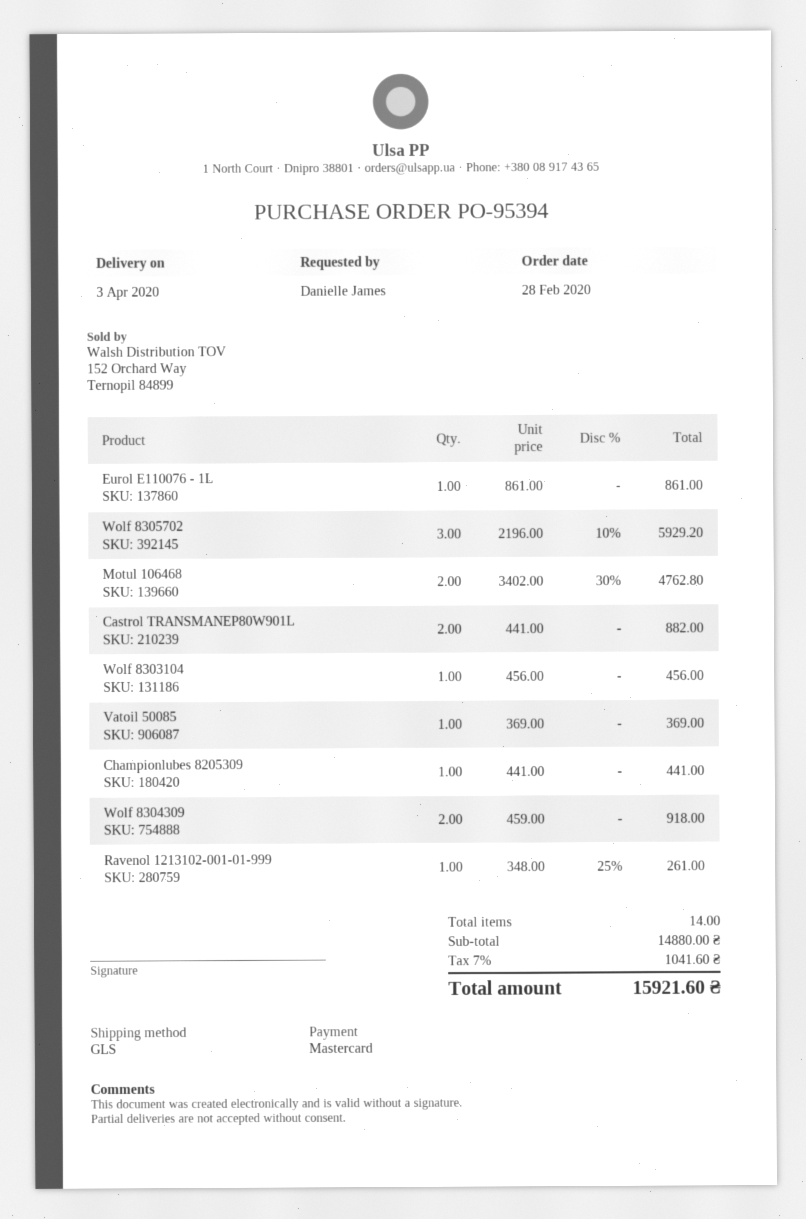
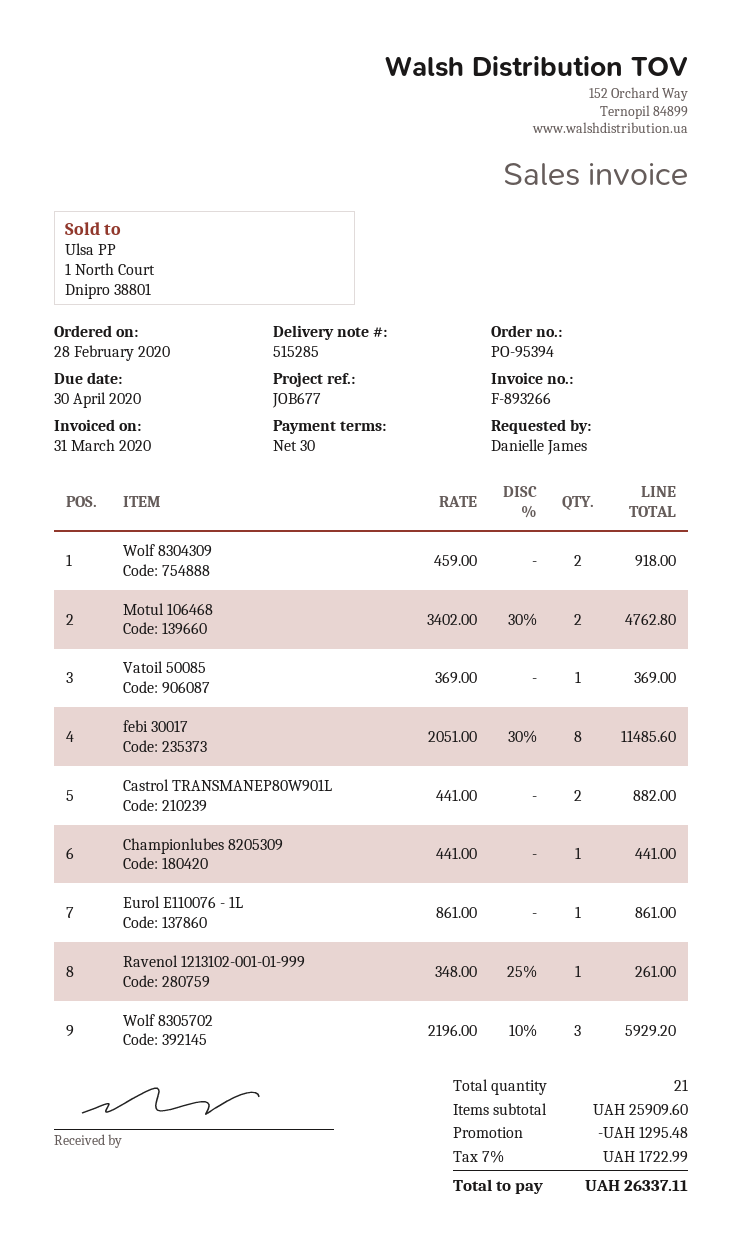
Wolf 8303104: 1 x 456.00 = 456.00 -> none
febi 30017: none -> 8 x 2051.00 - 30% = 11485.60
total quantity: 14 -> 21
subtotal: 14880.00 -> 25909.60
discount: none -> 1295.48
tax: 7% = 1041.60 -> 7% = 1722.99
total: 15921.60 -> 26337.11

